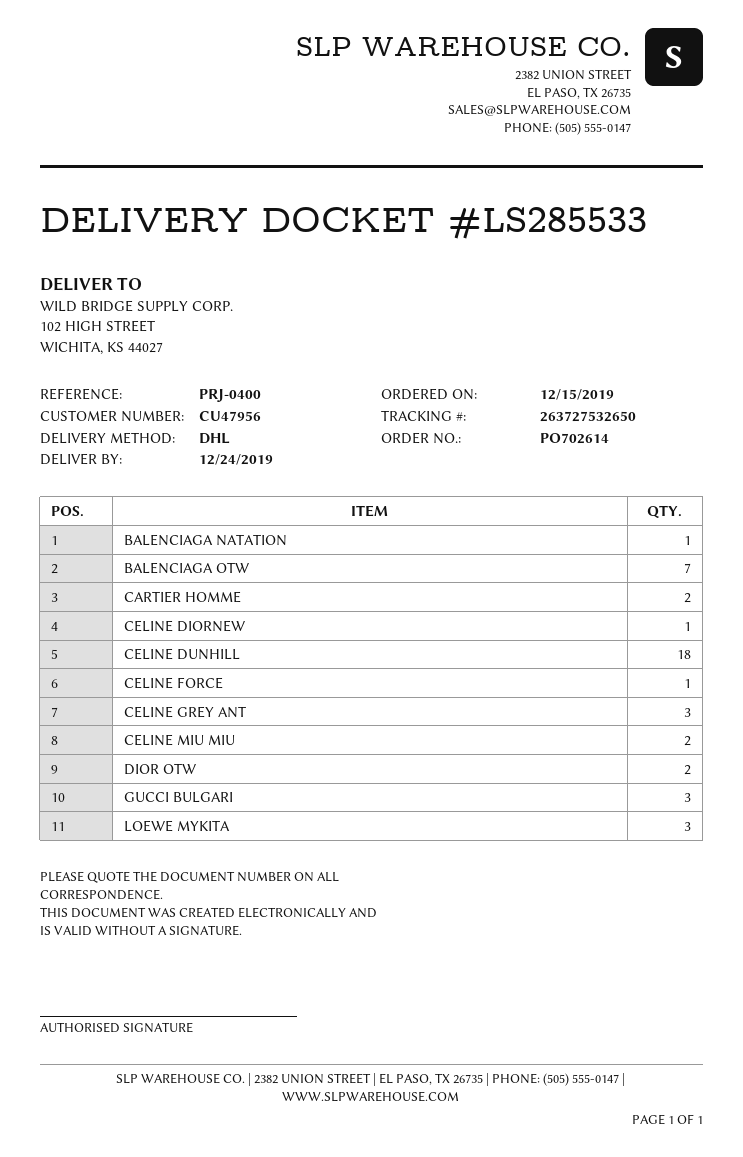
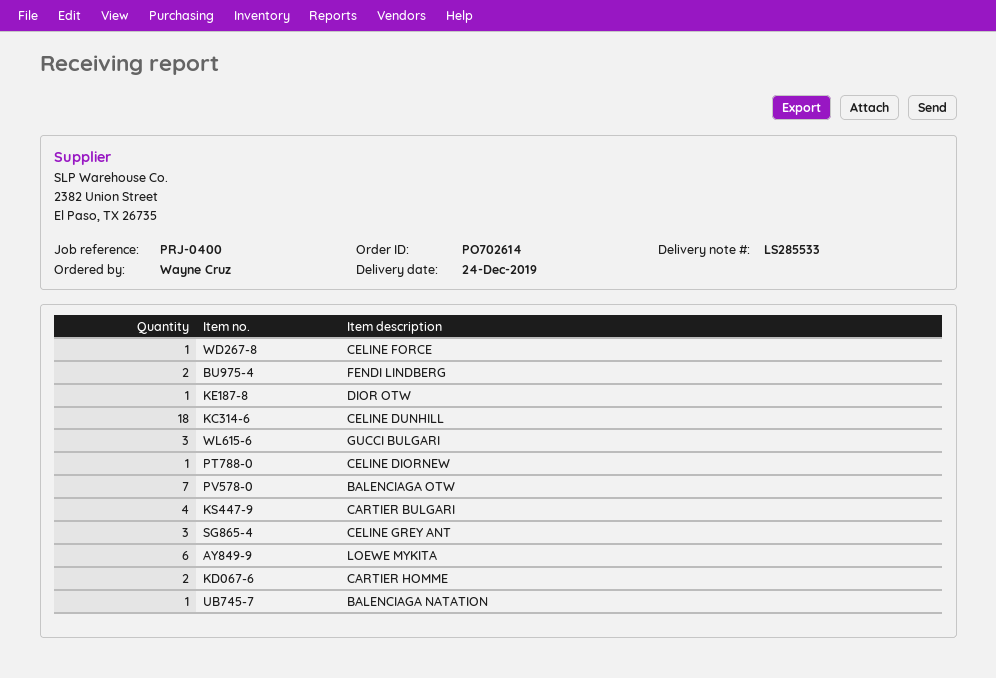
CELINE MIU MIU: 2 -> none
DIOR OTW: 2 -> 1
LOEWE MYKITA: 3 -> 6
FENDI LINDBERG: none -> 2
CARTIER BULGARI: none -> 4

